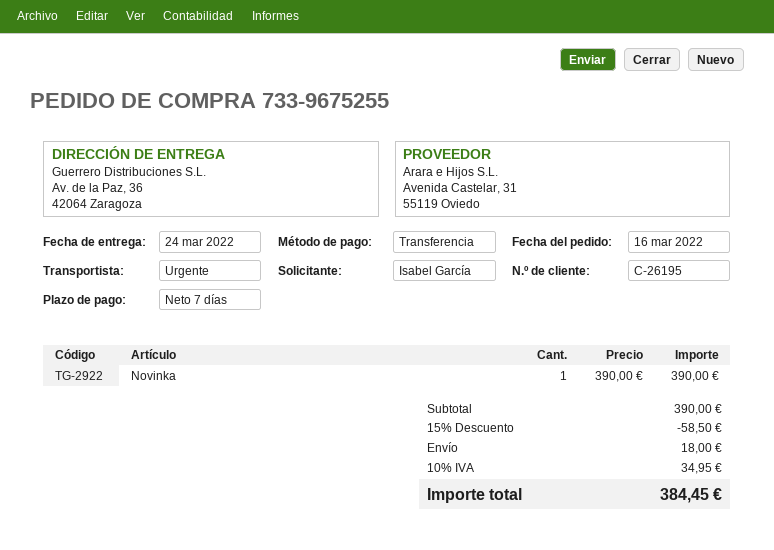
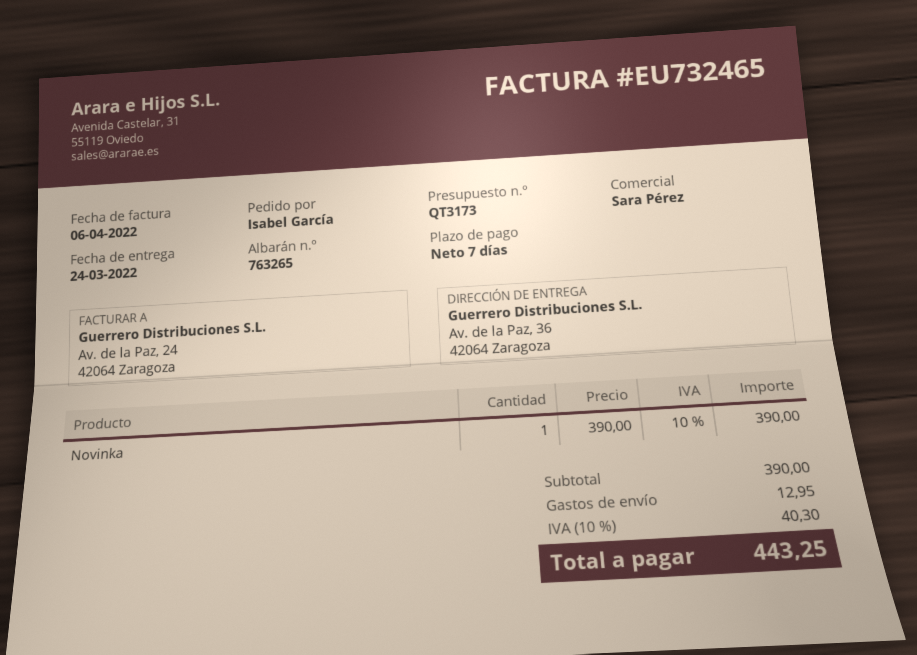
discount: 15% = 58.50 -> none
shipping: 18.00 -> 12.95
tax: 10% = 34.95 -> 10% = 40.30
total: 384.45 -> 443.25

